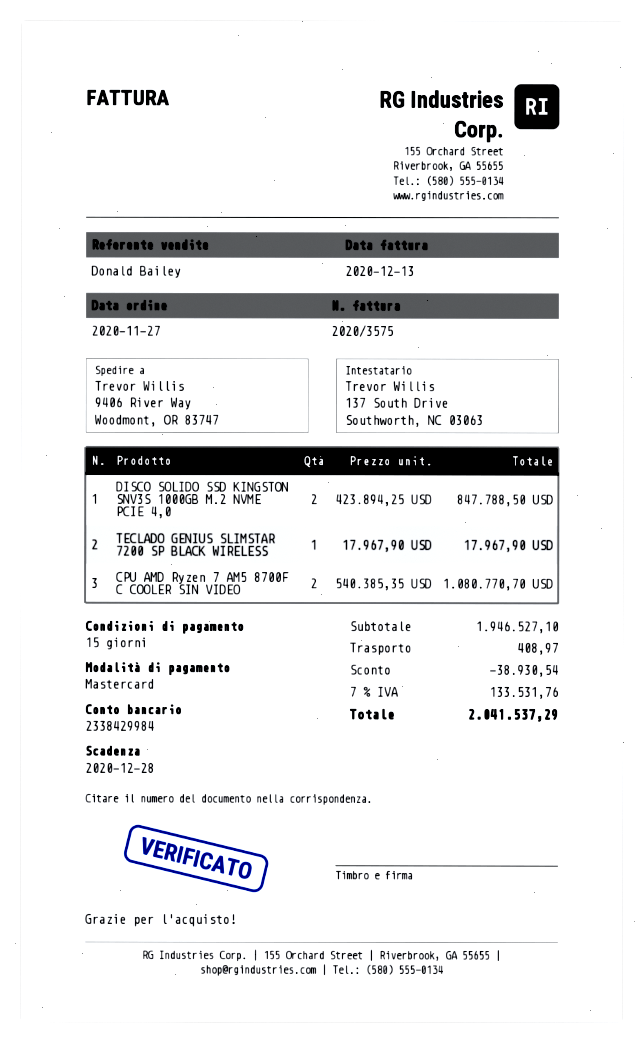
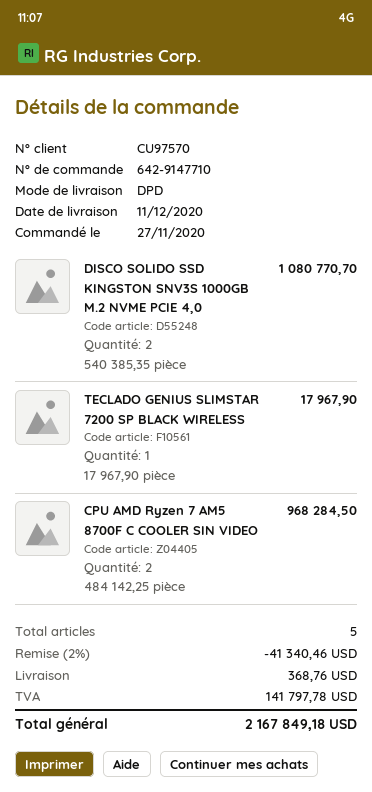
DISCO SOLIDO SSD KINGSTON SNV3S 1000GB M.2 NVME PCIE 4,0: 2 x 423894.25 = 847788.50 -> 2 x 540385.35 = 1080770.70
CPU AMD Ryzen 7 AM5 8700F C COOLER SIN VIDEO: 2 x 540385.35 = 1080770.70 -> 2 x 484142.25 = 968284.50
discount: 38930.54 -> 41340.46
shipping: 408.97 -> 368.76
tax: 133531.76 -> 141797.78
total: 2041537.29 -> 2167849.18

